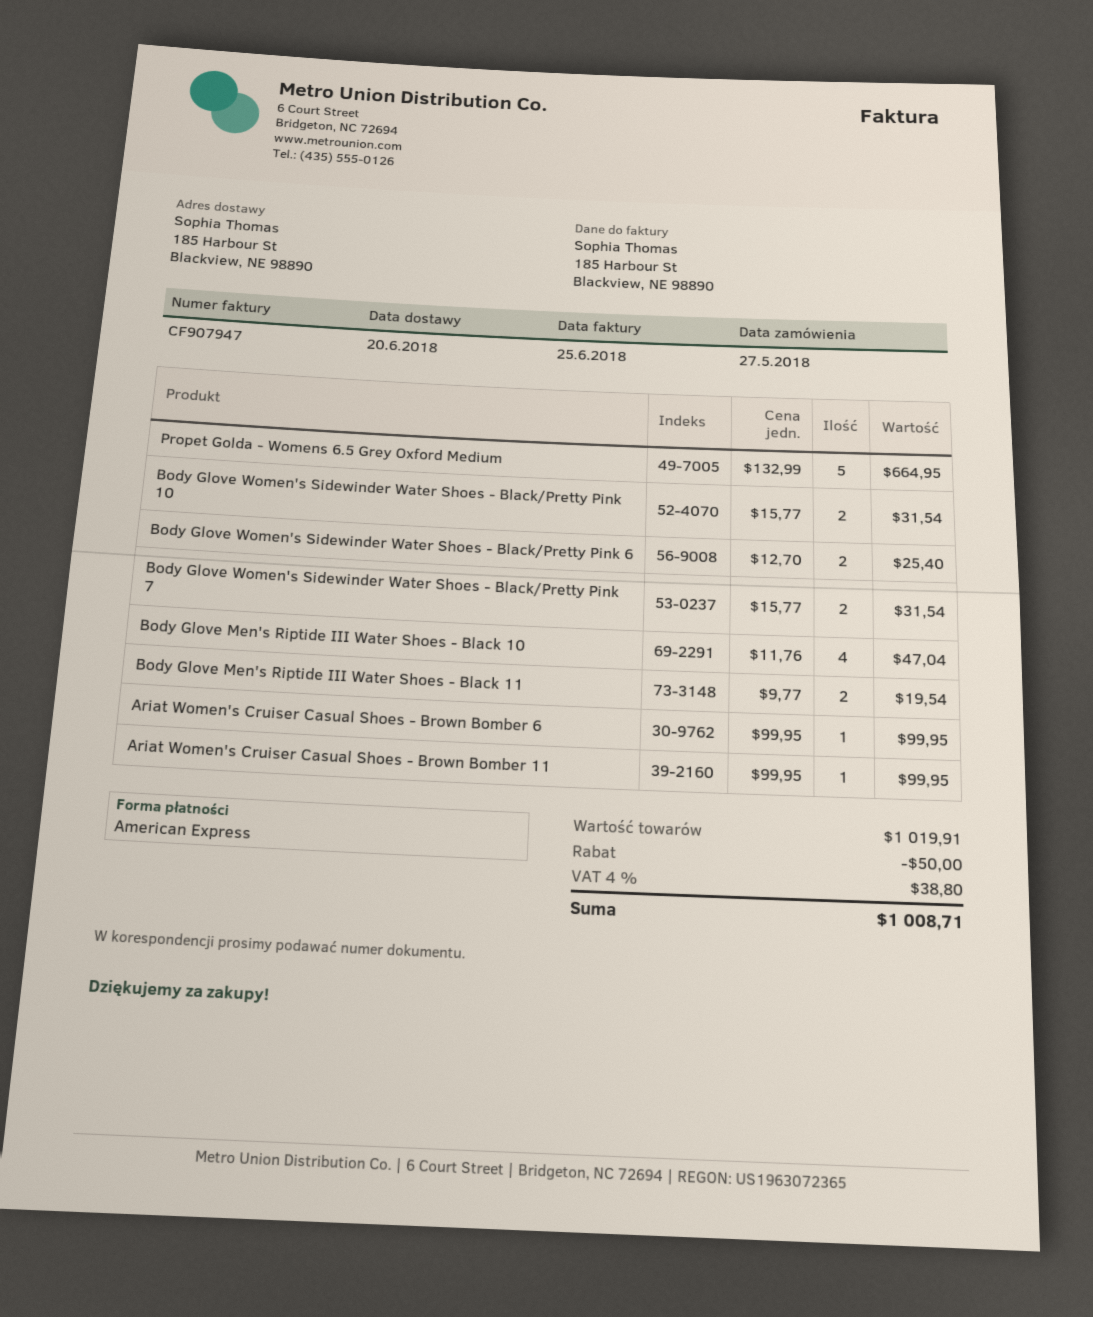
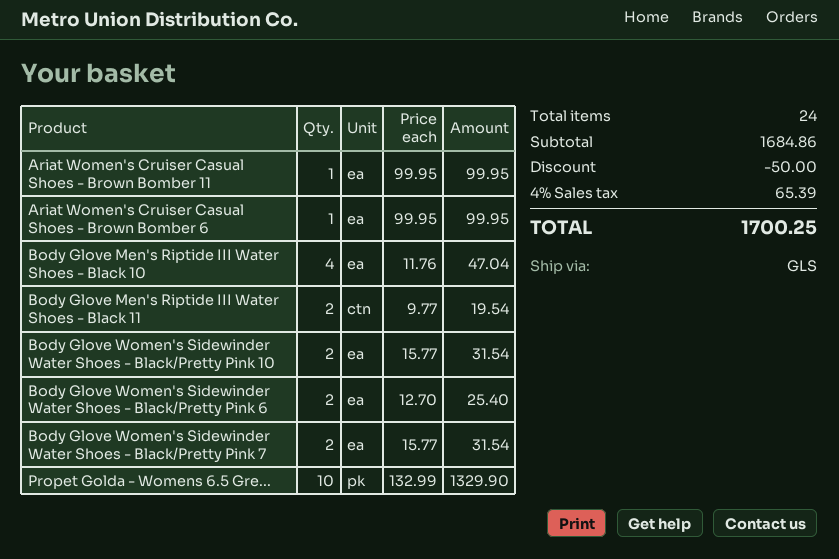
Propet Golda - Womens 6.5 Grey Oxford Medium: 5 x 132.99 = 664.95 -> 10 x 132.99 = 1329.90
subtotal: 1019.91 -> 1684.86
tax: 4% = 38.80 -> 4% = 65.39
total: 1008.71 -> 1700.25

